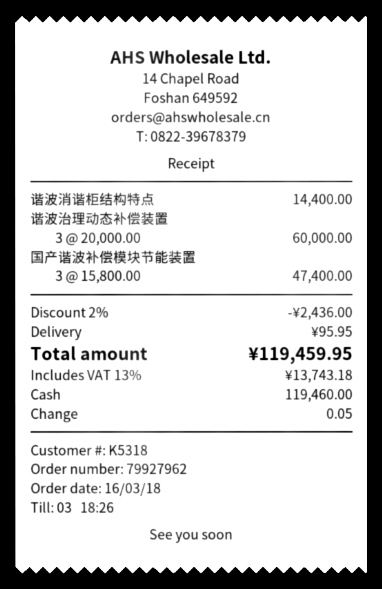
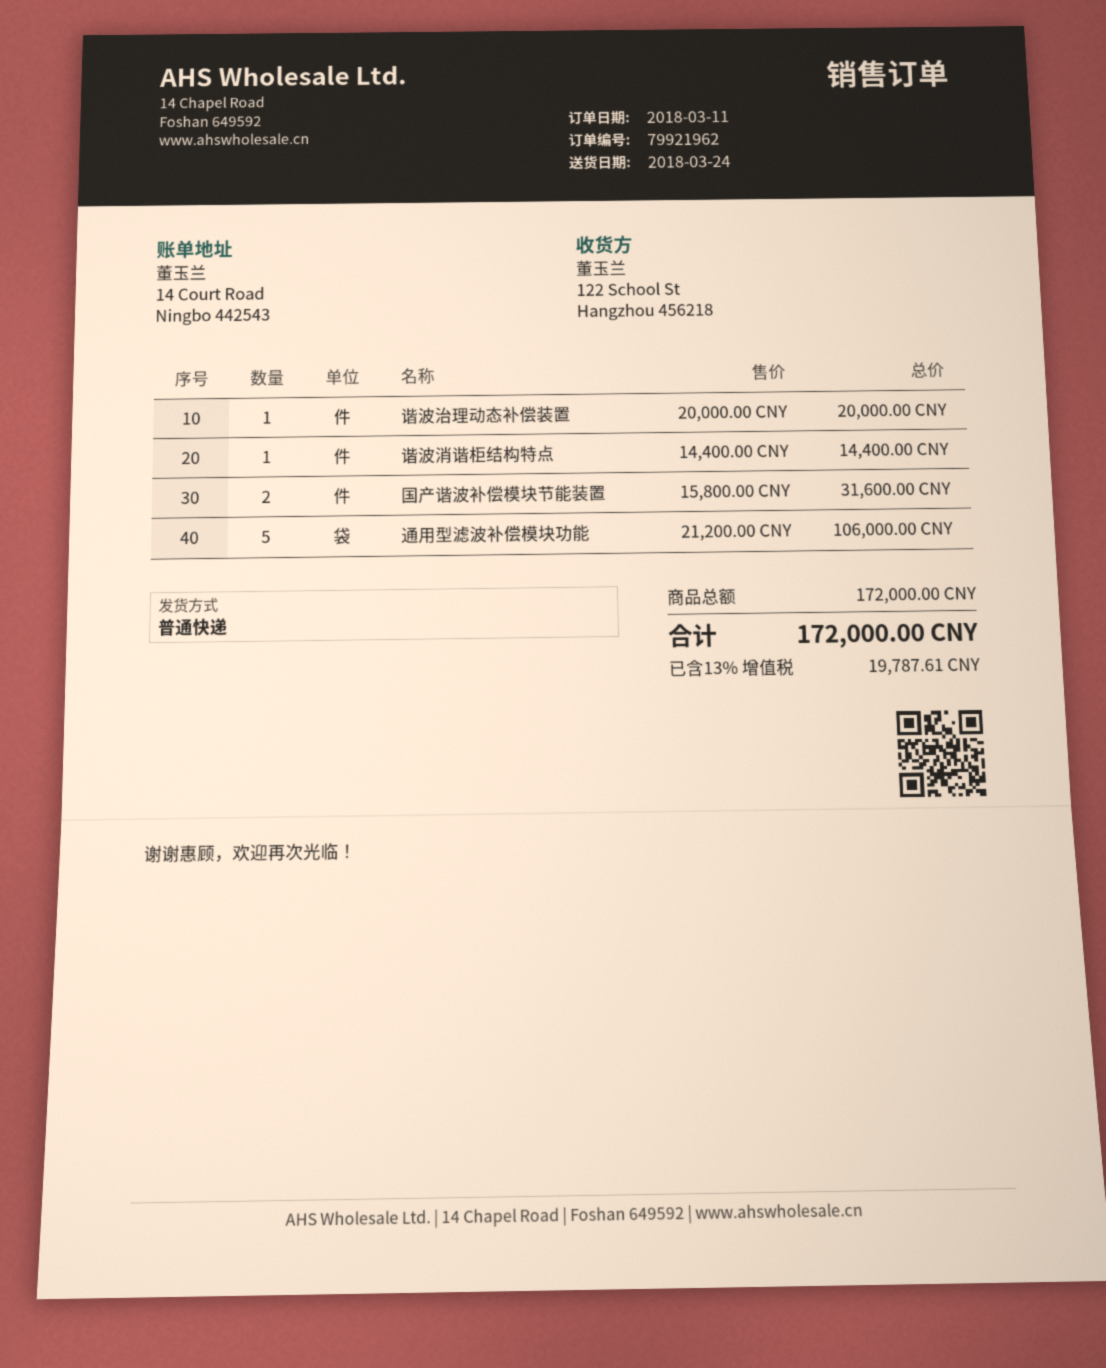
order number: 79927962 -> 79921962
order date: 2018-03-16 -> 2018-03-11
谐波治理动态补偿装置: 3 x 20000.00 = 60000.00 -> 1 x 20000.00 = 20000.00
国产谐波补偿模块节能装置: 3 x 15800.00 = 47400.00 -> 2 x 15800.00 = 31600.00
通用型滤波补偿模块功能: none -> 5 x 21200.00 = 106000.00
discount: 2% = 2436.00 -> none
shipping: 95.95 -> none
tax: 13% = 13743.18 -> 13% = 19787.61
total: 119459.95 -> 172000.00

